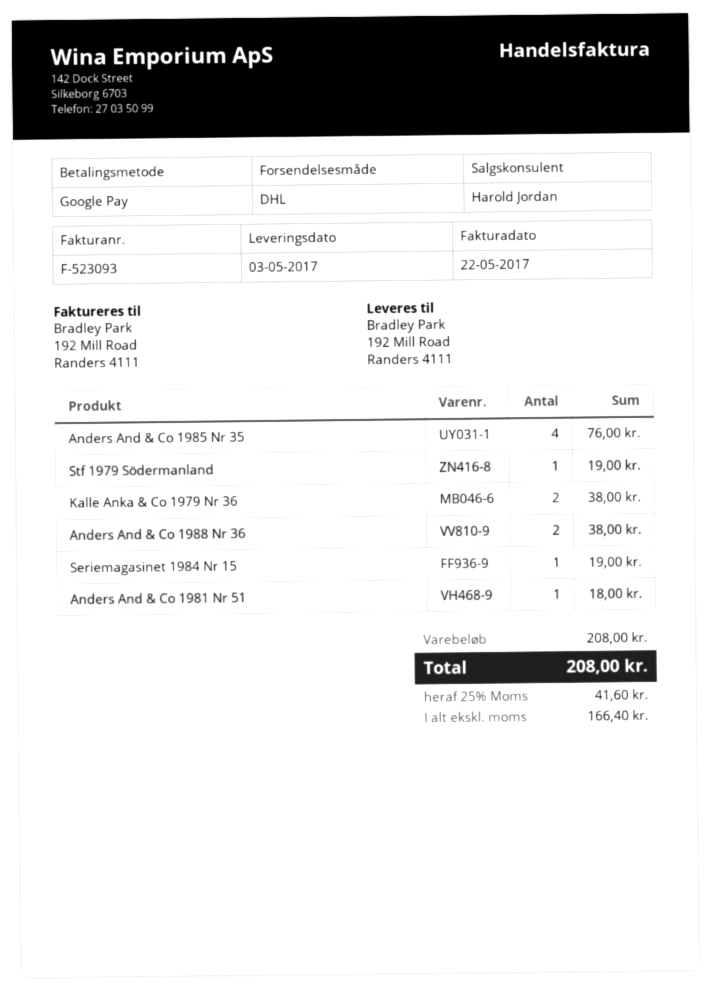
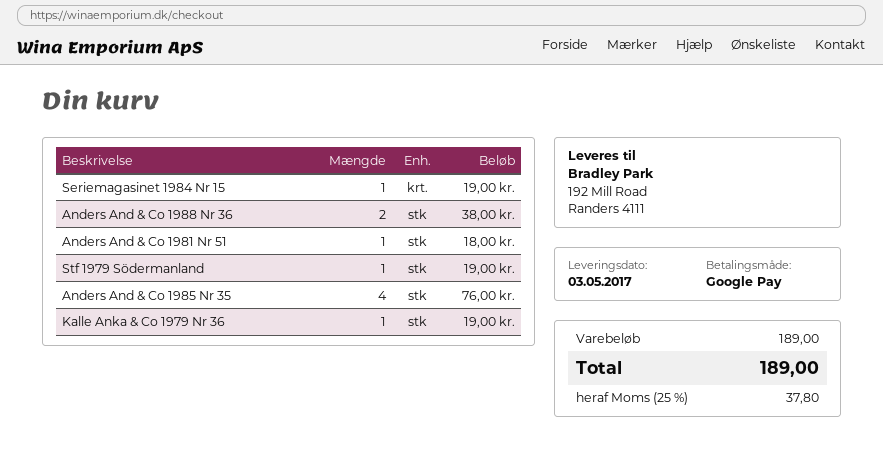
Kalle Anka & Co 1979 Nr 36: 2 for 38.00 -> 1 for 19.00
subtotal: 208.00 -> 189.00
tax: 25% = 41.60 -> 25% = 37.80
total: 208.00 -> 189.00

